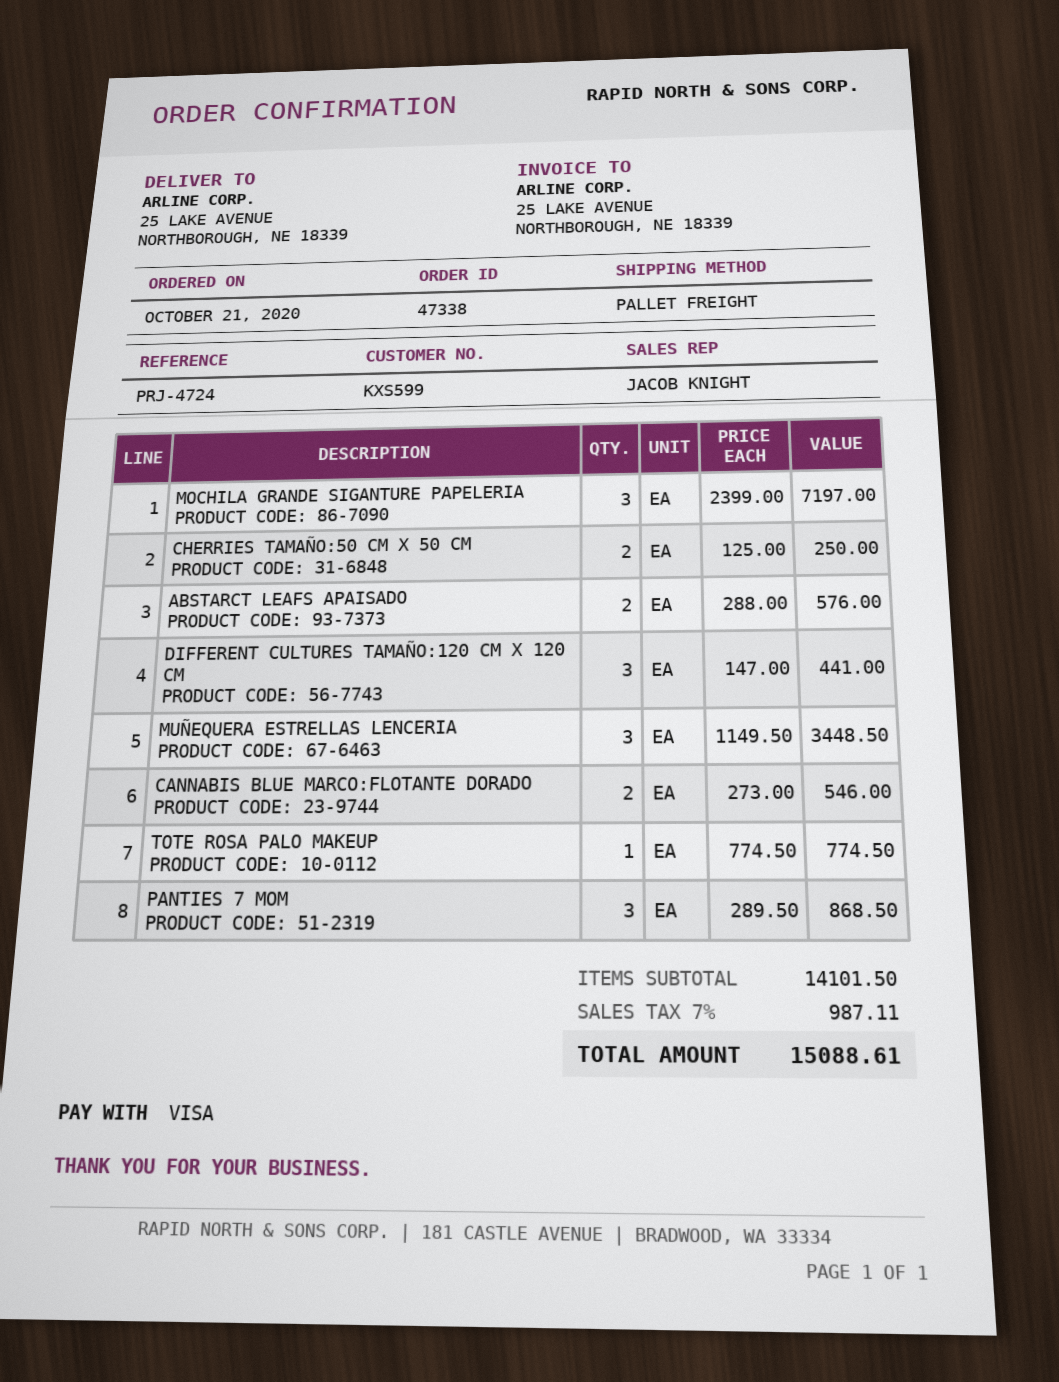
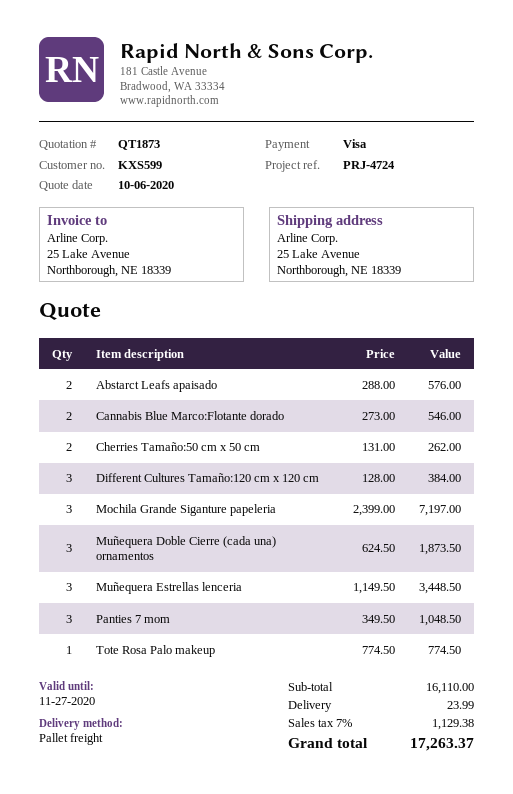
CHERRIES TAMAÑO:50 CM X 50 CM: 2 x 125.00 = 250.00 -> 2 x 131.00 = 262.00
DIFFERENT CULTURES TAMAÑO:120 CM X 120 CM: 3 x 147.00 = 441.00 -> 3 x 128.00 = 384.00
PANTIES 7 MOM: 3 x 289.50 = 868.50 -> 3 x 349.50 = 1048.50
Muñequera Doble Cierre (cada una) ornamentos: none -> 3 x 624.50 = 1873.50
subtotal: 14101.50 -> 16110.00
shipping: none -> 23.99
tax: 7% = 987.11 -> 7% = 1129.38
total: 15088.61 -> 17263.37

